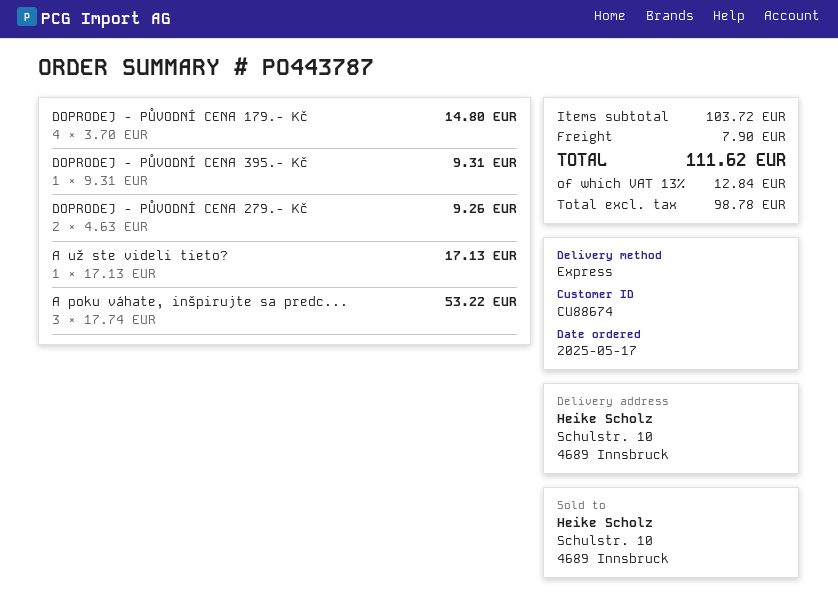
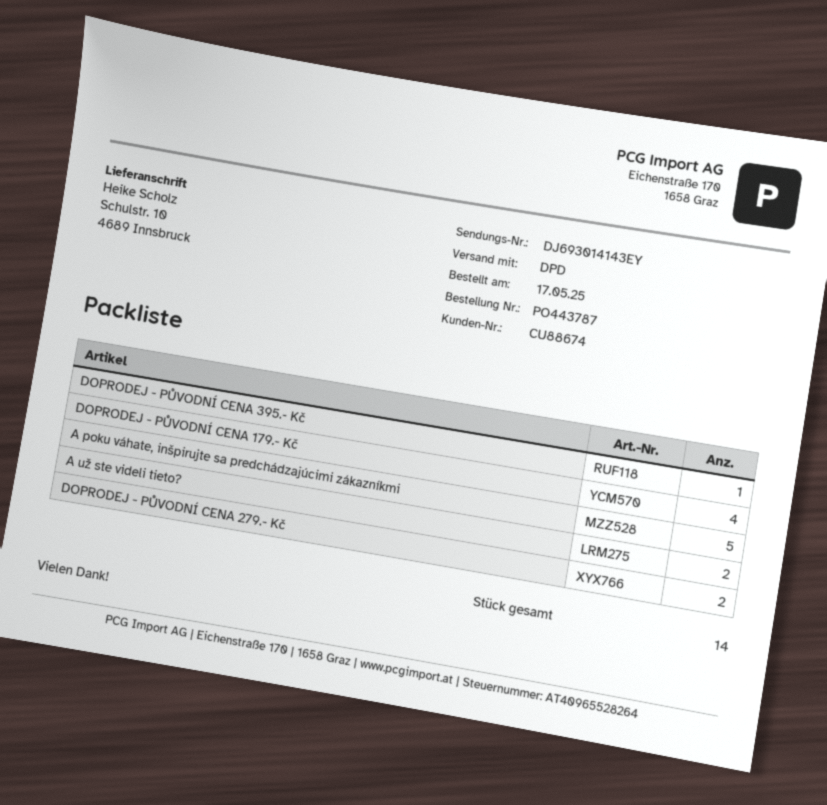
shipping method: express -> DPD
A už ste videli tieto?: 1 -> 2
A poku váhate, inšpirujte sa predc...: 3 -> 5

